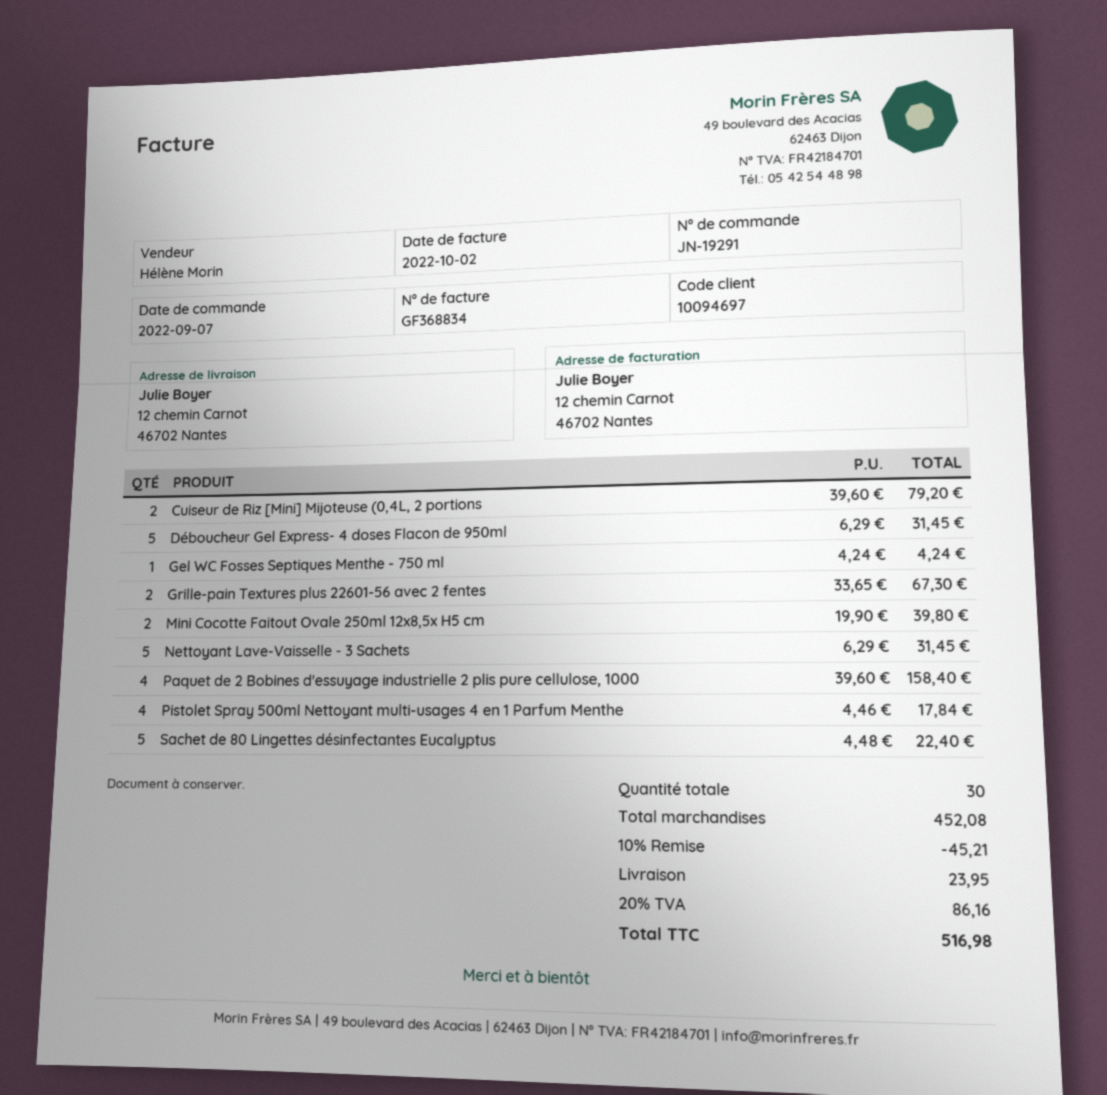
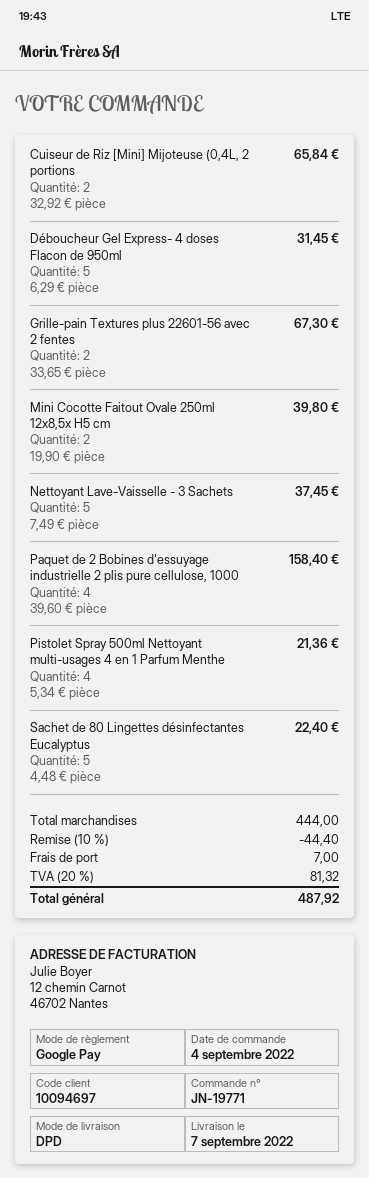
order number: JN-19291 -> JN-19771
order date: 2022-09-07 -> 2022-09-04
Cuiseur de Riz [Mini] Mijoteuse (0,4L, 2 portions: 2 x 39.60 = 79.20 -> 2 x 32.92 = 65.84
Gel WC Fosses Septiques Menthe - 750 ml: 1 x 4.24 = 4.24 -> none
Nettoyant Lave-Vaisselle - 3 Sachets: 5 x 6.29 = 31.45 -> 5 x 7.49 = 37.45
Pistolet Spray 500ml Nettoyant multi-usages 4 en 1 Parfum Menthe: 4 x 4.46 = 17.84 -> 4 x 5.34 = 21.36
subtotal: 452.08 -> 444.00
discount: 10% = 45.21 -> 10% = 44.40
shipping: 23.95 -> 7.00
tax: 20% = 86.16 -> 20% = 81.32
total: 516.98 -> 487.92

